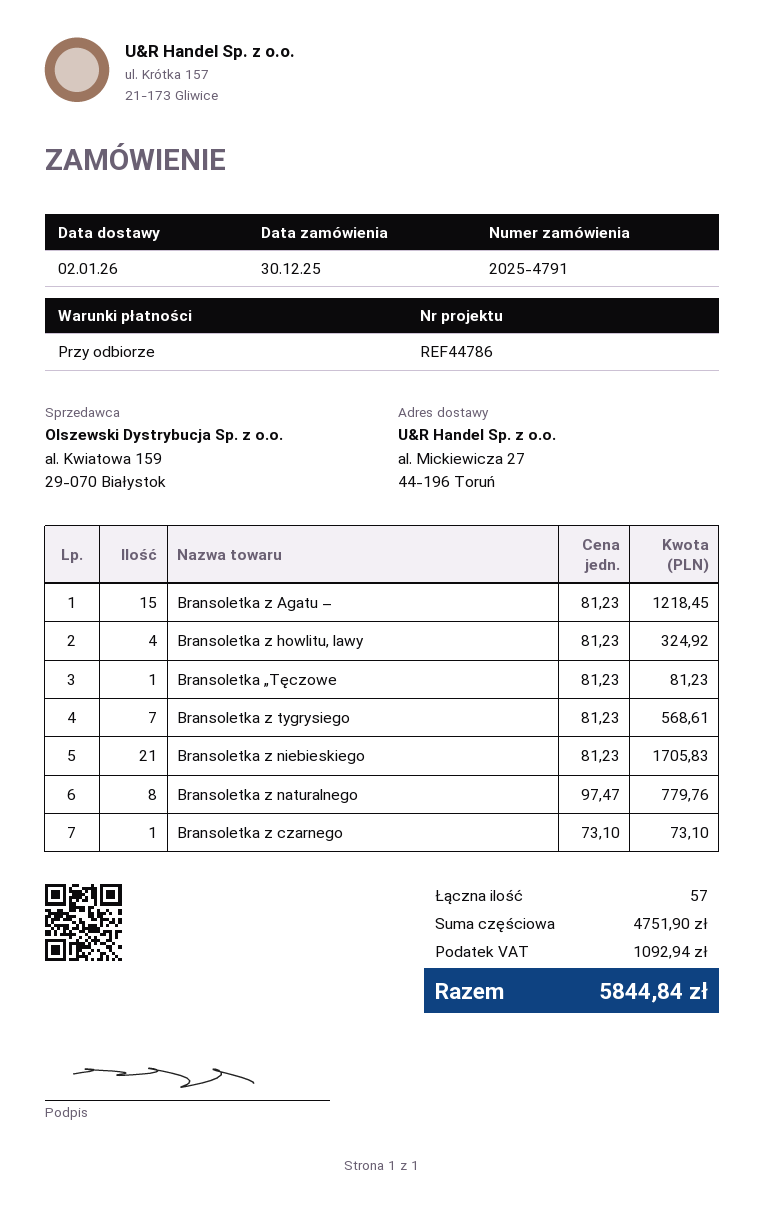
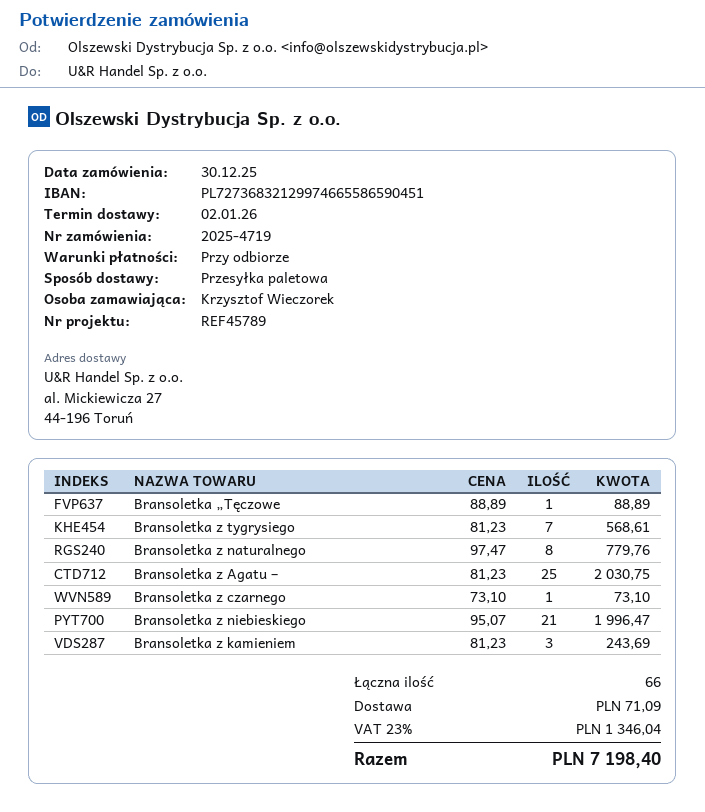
order number: 2025-4791 -> 2025-4719
reference: REF44786 -> REF45789
Bransoletka z Agatu –: 15 x 81.23 = 1218.45 -> 25 x 81.23 = 2030.75
Bransoletka z howlitu, lawy: 4 x 81.23 = 324.92 -> none
Bransoletka „Tęczowe: 1 x 81.23 = 81.23 -> 1 x 88.89 = 88.89
Bransoletka z niebieskiego: 21 x 81.23 = 1705.83 -> 21 x 95.07 = 1996.47
Bransoletka z kamieniem: none -> 3 x 81.23 = 243.69
total quantity: 57 -> 66
shipping: none -> 71.09
tax: 1092.94 -> 1346.04
total: 5844.84 -> 7198.40

